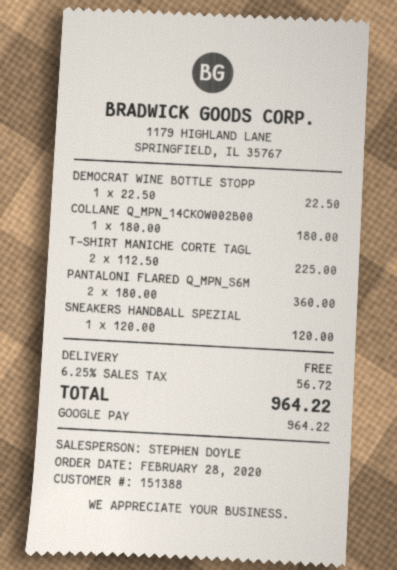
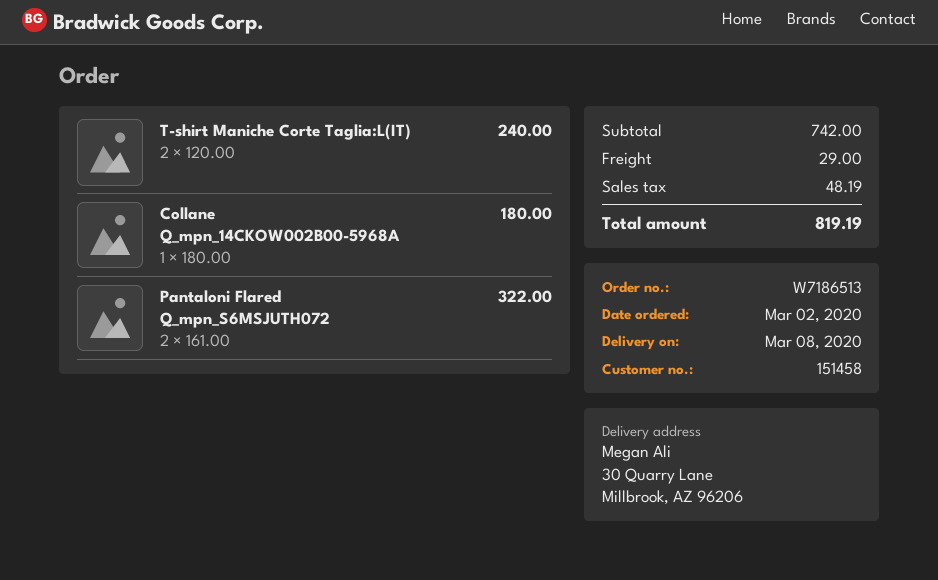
order date: 2020-02-28 -> 2020-03-02
customer number: 151388 -> 151458
DEMOCRAT WINE BOTTLE STOPP: 1 x 22.50 = 22.50 -> none
T-SHIRT MANICHE CORTE TAGL: 2 x 112.50 = 225.00 -> 2 x 120.00 = 240.00
PANTALONI FLARED Q_MPN_S6M: 2 x 180.00 = 360.00 -> 2 x 161.00 = 322.00
SNEAKERS HANDBALL SPEZIAL: 1 x 120.00 = 120.00 -> none
shipping: 0.00 -> 29.00
tax: 56.72 -> 48.19
total: 964.22 -> 819.19

